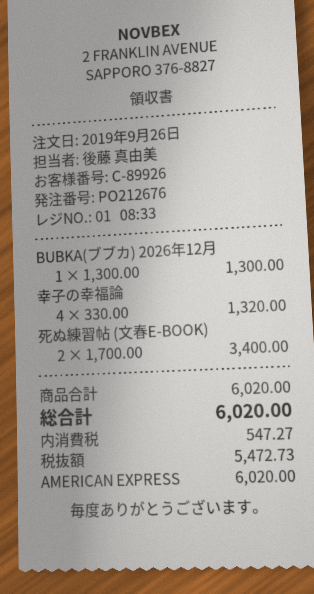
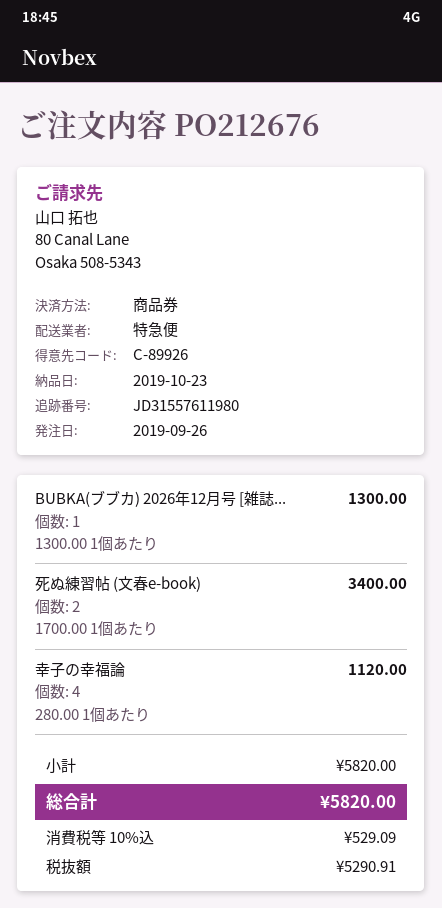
payment method: American Express -> gift card
幸子の幸福論: 4 x 330.00 = 1320.00 -> 4 x 280.00 = 1120.00
subtotal: 6020.00 -> 5820.00
net: 5472.73 -> 5290.91
tax: 547.27 -> 529.09
total: 6020.00 -> 5820.00

